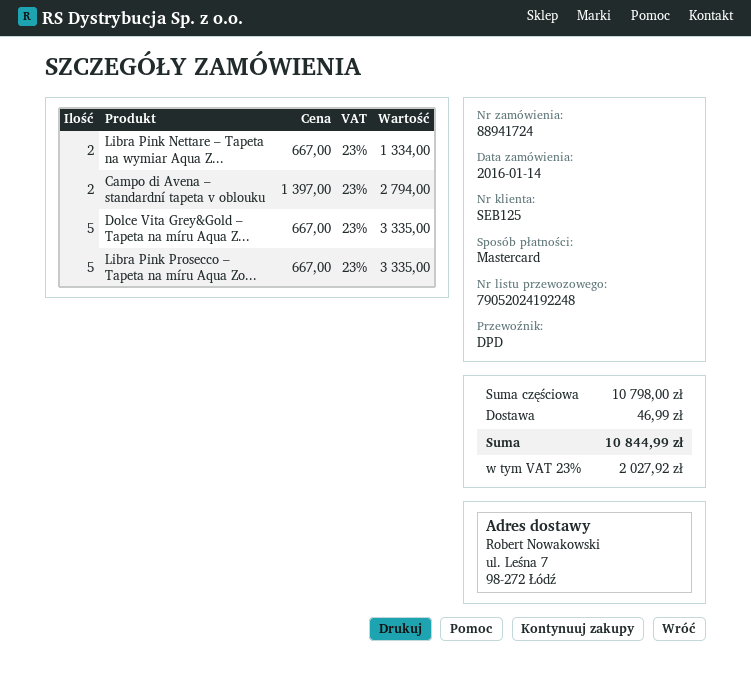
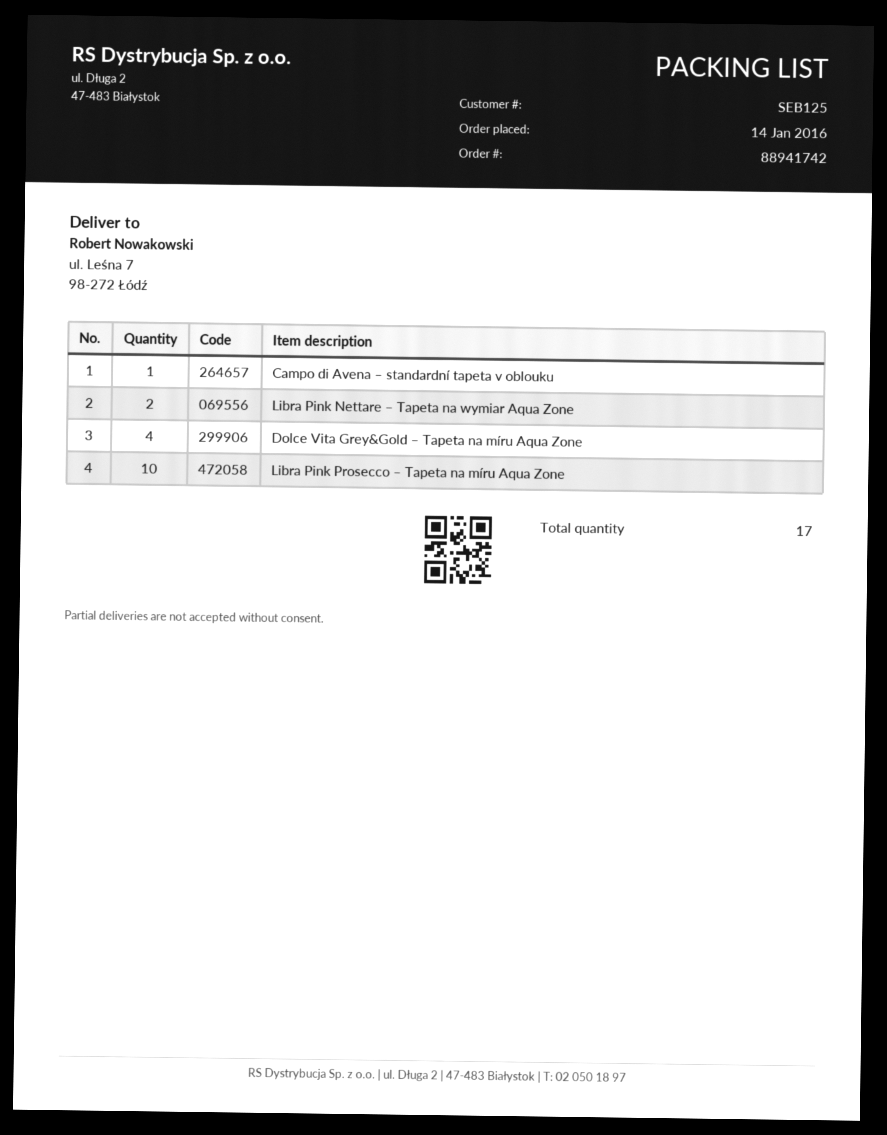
order number: 88941724 -> 88941742
Campo di Avena – standardní tapeta v oblouku: 2 -> 1
Dolce Vita Grey&Gold – Tapeta na míru Aqua Z...: 5 -> 4
Libra Pink Prosecco – Tapeta na míru Aqua Zo...: 5 -> 10

